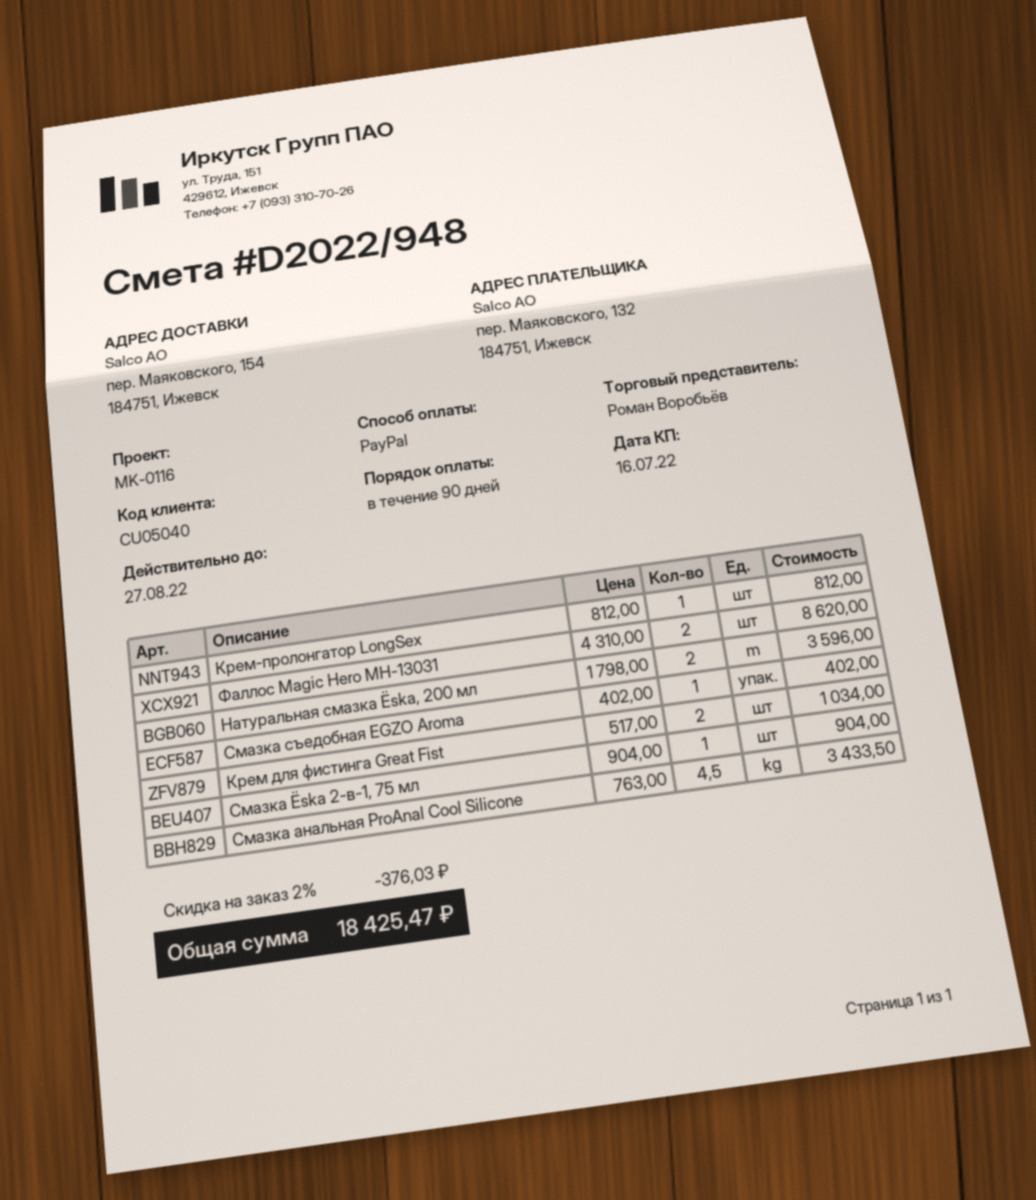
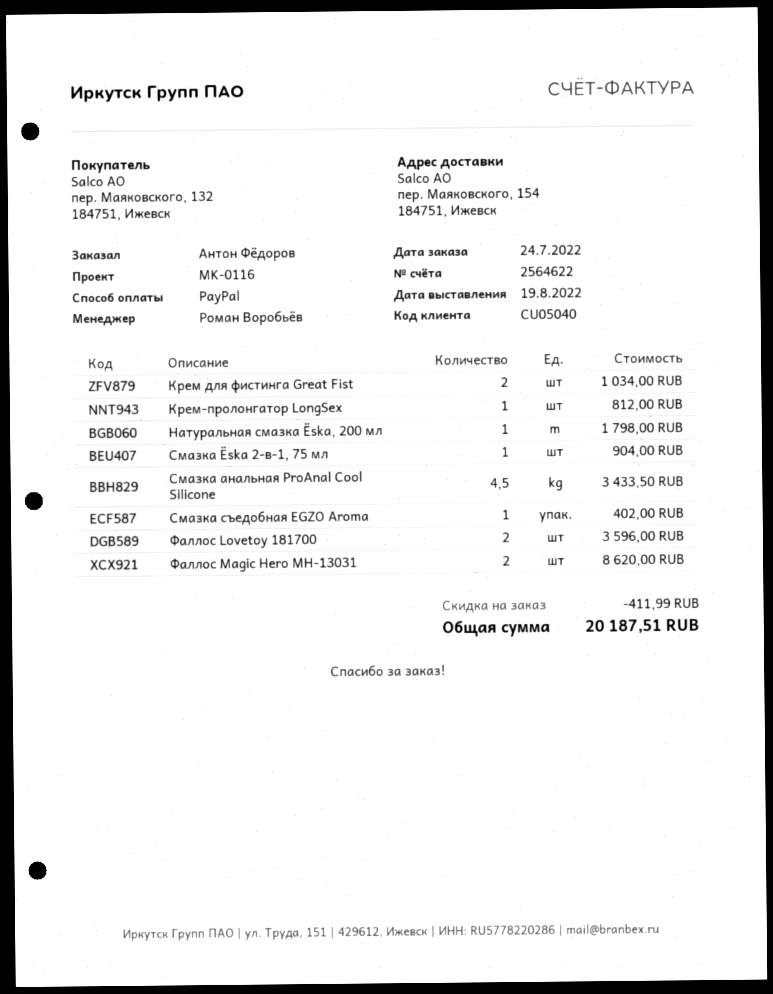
Натуральная смазка Ёska, 200 мл: 2 for 3596.00 -> 1 for 1798.00
Фаллос Lovetoy 181700: none -> 2 for 3596.00
discount: 376.03 -> 411.99
total: 18425.47 -> 20187.51

